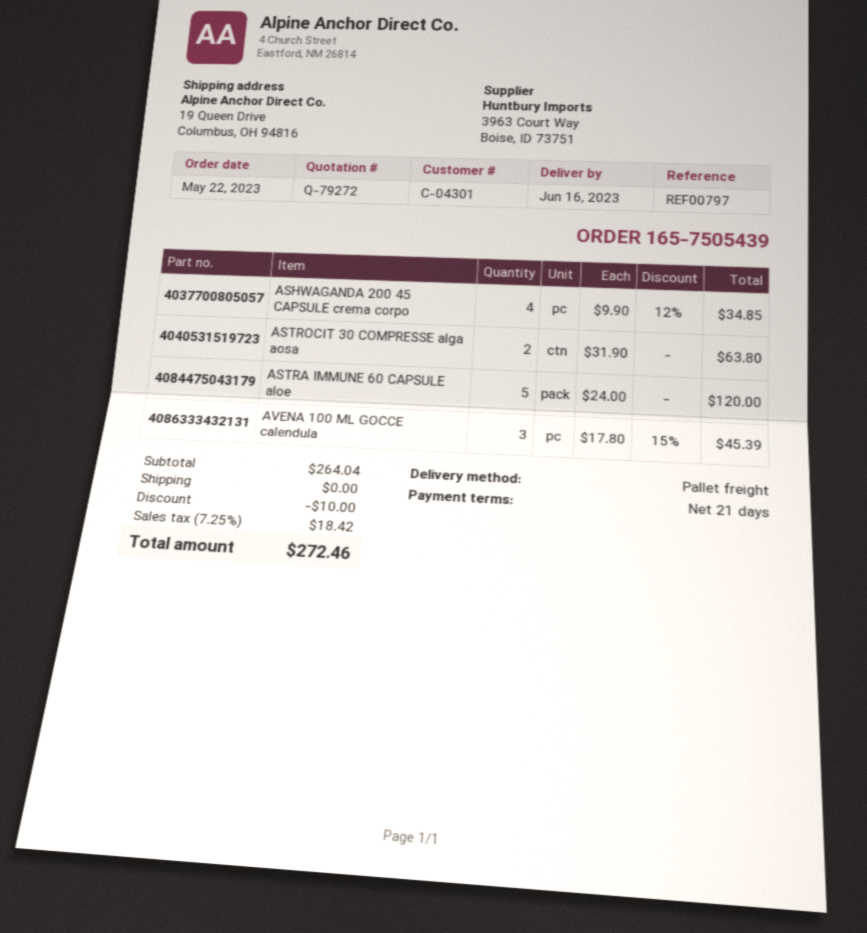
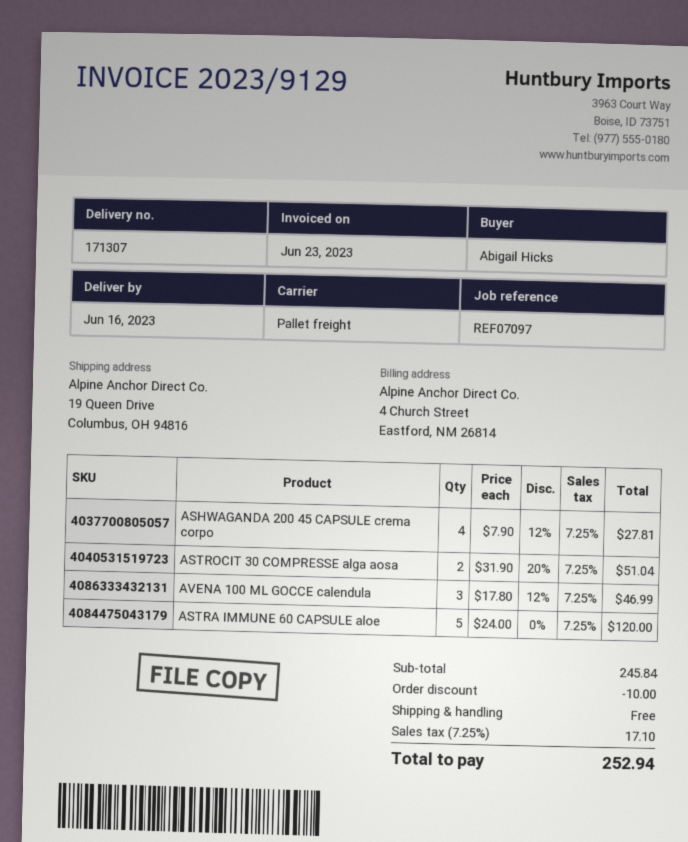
reference: REF00797 -> REF07097
ASHWAGANDA 200 45 CAPSULE crema corpo: 4 x 9.90 - 12% = 34.85 -> 4 x 7.90 - 12% = 27.81
ASTROCIT 30 COMPRESSE alga aosa: 2 x 31.90 = 63.80 -> 2 x 31.90 - 20% = 51.04
AVENA 100 ML GOCCE calendula: 3 x 17.80 - 15% = 45.39 -> 3 x 17.80 - 12% = 46.99
subtotal: 264.04 -> 245.84
tax: 7.25% = 18.42 -> 7.25% = 17.10
total: 272.46 -> 252.94

